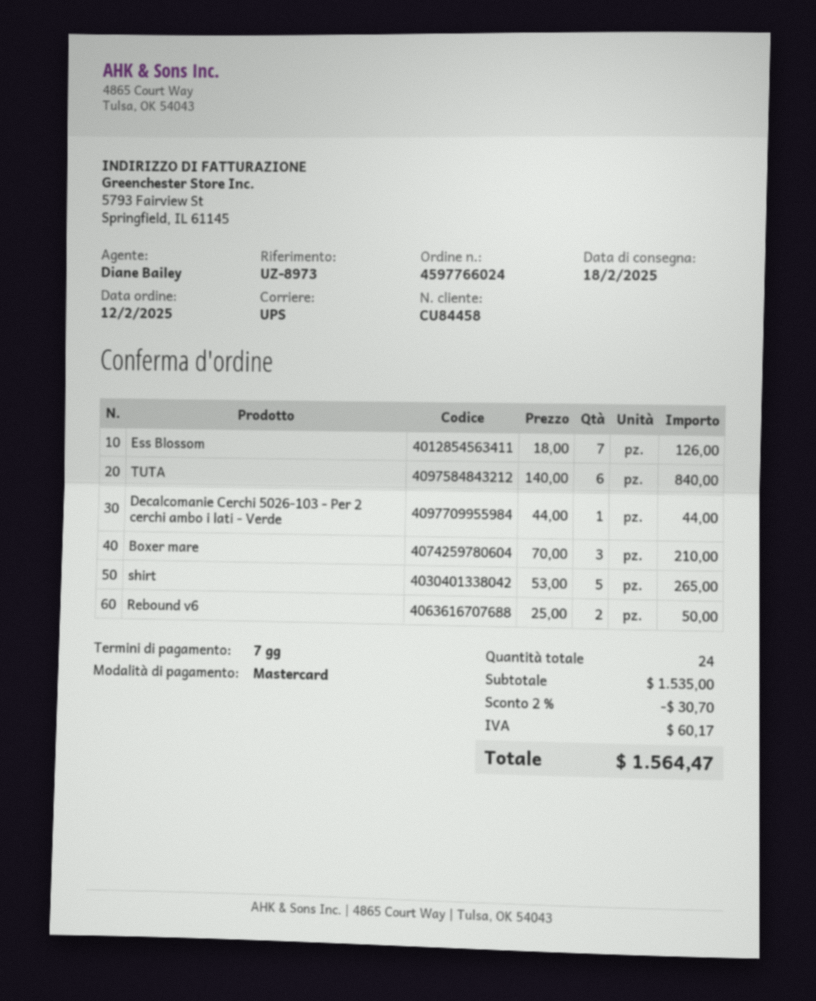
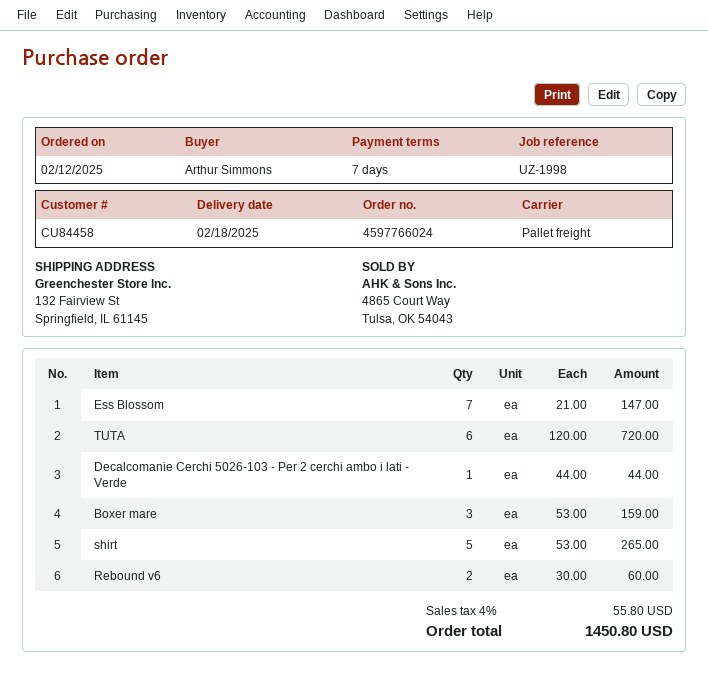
reference: UZ-8973 -> UZ-1998
shipping method: UPS -> pallet freight
Ess Blossom: 7 x 18.00 = 126.00 -> 7 x 21.00 = 147.00
TUTA: 6 x 140.00 = 840.00 -> 6 x 120.00 = 720.00
Boxer mare: 3 x 70.00 = 210.00 -> 3 x 53.00 = 159.00
Rebound v6: 2 x 25.00 = 50.00 -> 2 x 30.00 = 60.00
discount: 2% = 30.70 -> none
tax: 60.17 -> 55.80
total: 1564.47 -> 1450.80

